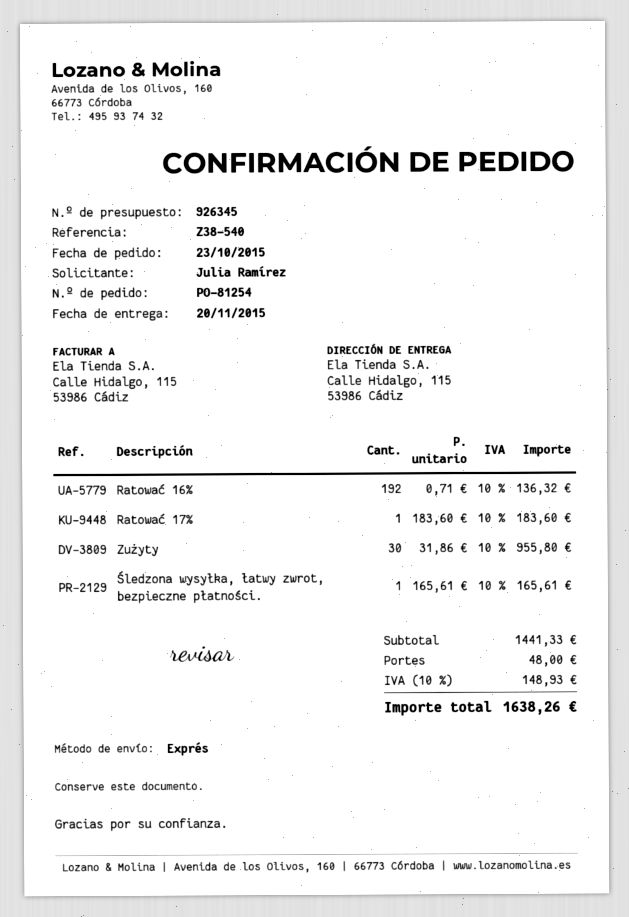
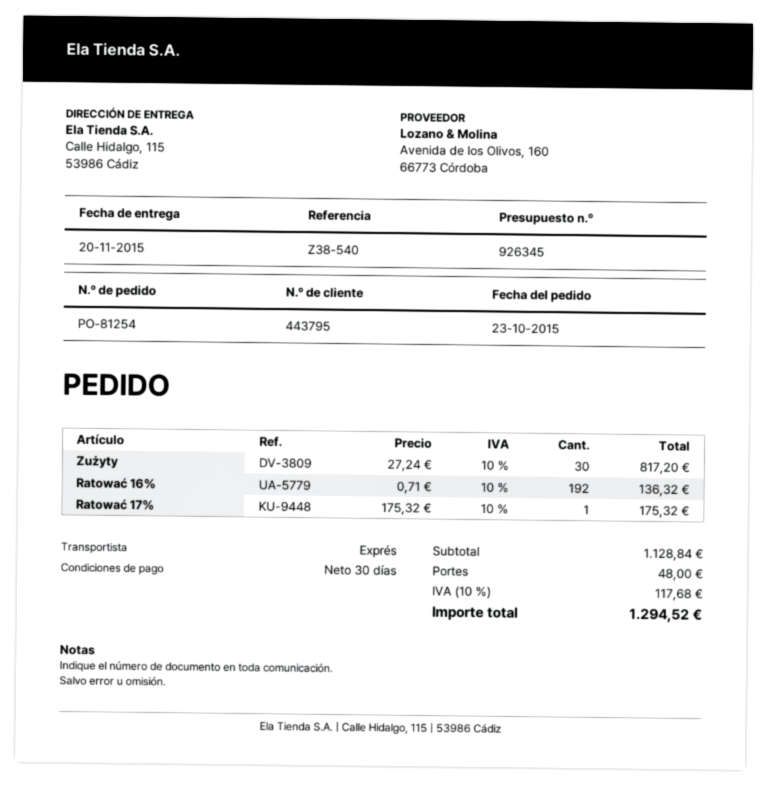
Ratować 17%: 1 x 183.60 = 183.60 -> 1 x 175.32 = 175.32
Zużyty: 30 x 31.86 = 955.80 -> 30 x 27.24 = 817.20
Śledzona wysyłka, łatwy zwrot, bezpieczne płatności.: 1 x 165.61 = 165.61 -> none
subtotal: 1441.33 -> 1128.84
tax: 10% = 148.93 -> 10% = 117.68
total: 1638.26 -> 1294.52

